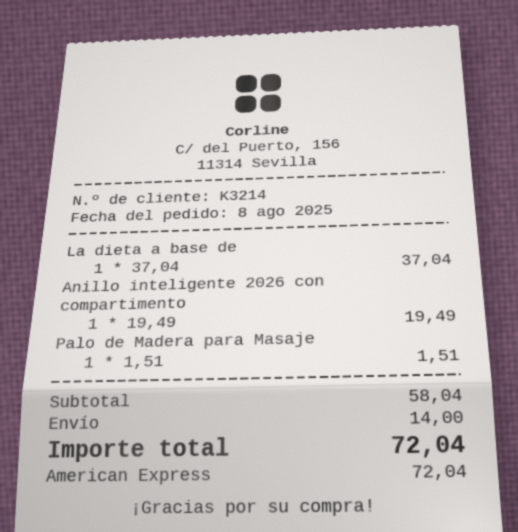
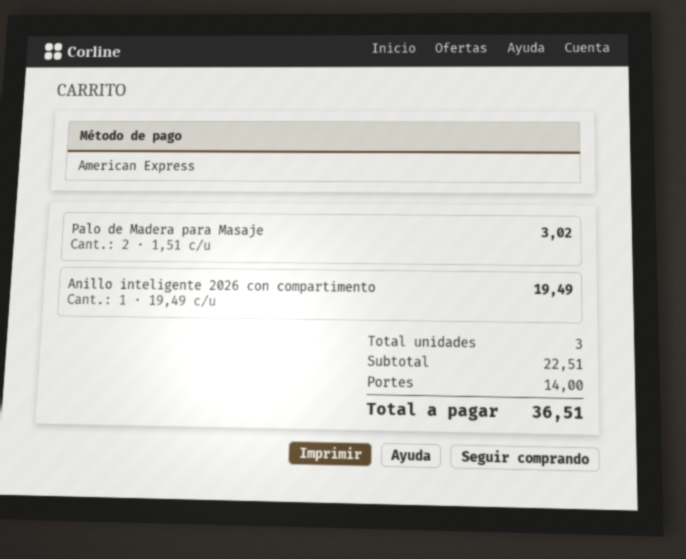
La dieta a base de: 1 x 37.04 = 37.04 -> none
Palo de Madera para Masaje: 1 x 1.51 = 1.51 -> 2 x 1.51 = 3.02
subtotal: 58.04 -> 22.51
total: 72.04 -> 36.51

